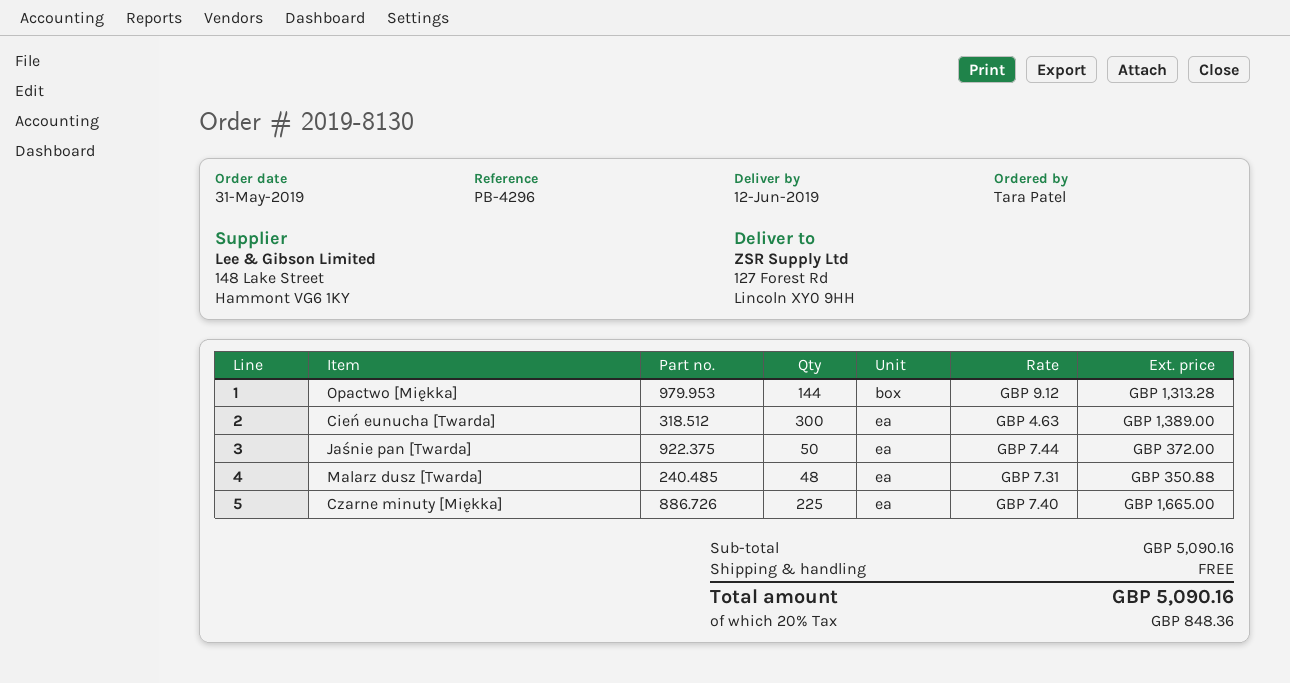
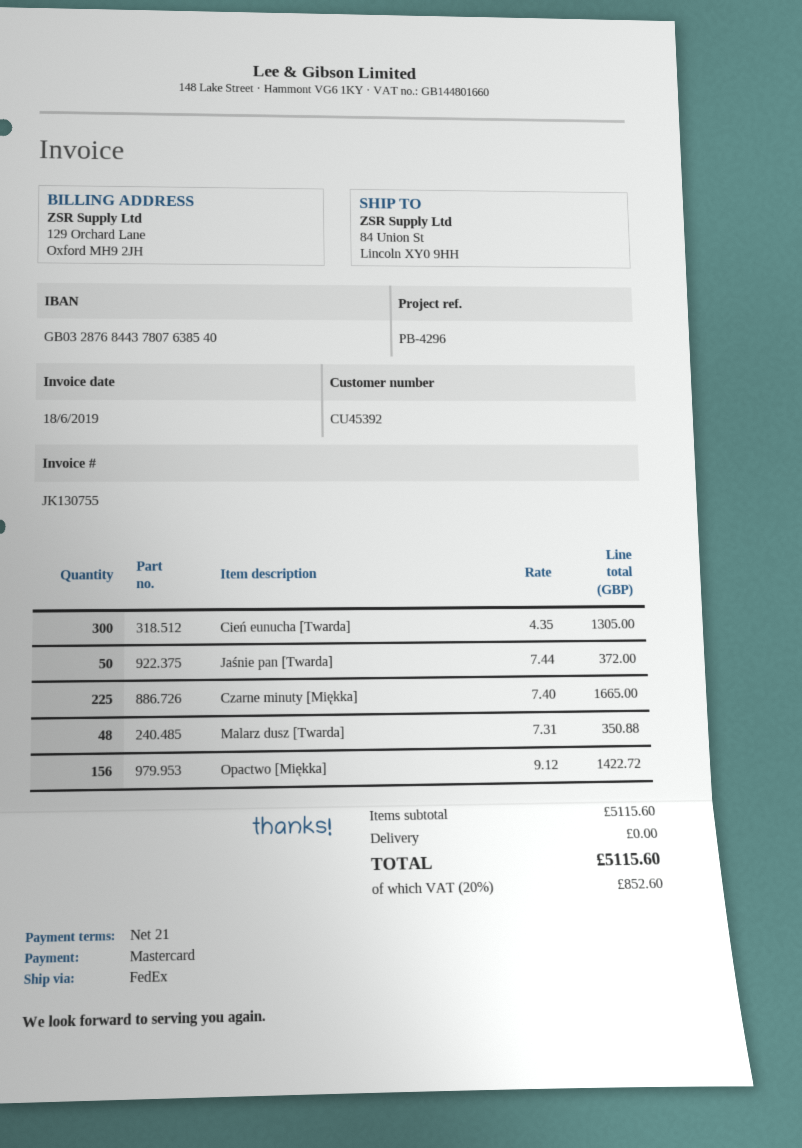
ship to: 127 Forest Rd, Lincoln XY0 9HH -> 84 Union St, Lincoln XY0 9HH
Opactwo [Miękka]: 144 x 9.12 = 1313.28 -> 156 x 9.12 = 1422.72
Cień eunucha [Twarda]: 300 x 4.63 = 1389.00 -> 300 x 4.35 = 1305.00
subtotal: 5090.16 -> 5115.60
tax: 20% = 848.36 -> 20% = 852.60
total: 5090.16 -> 5115.60

